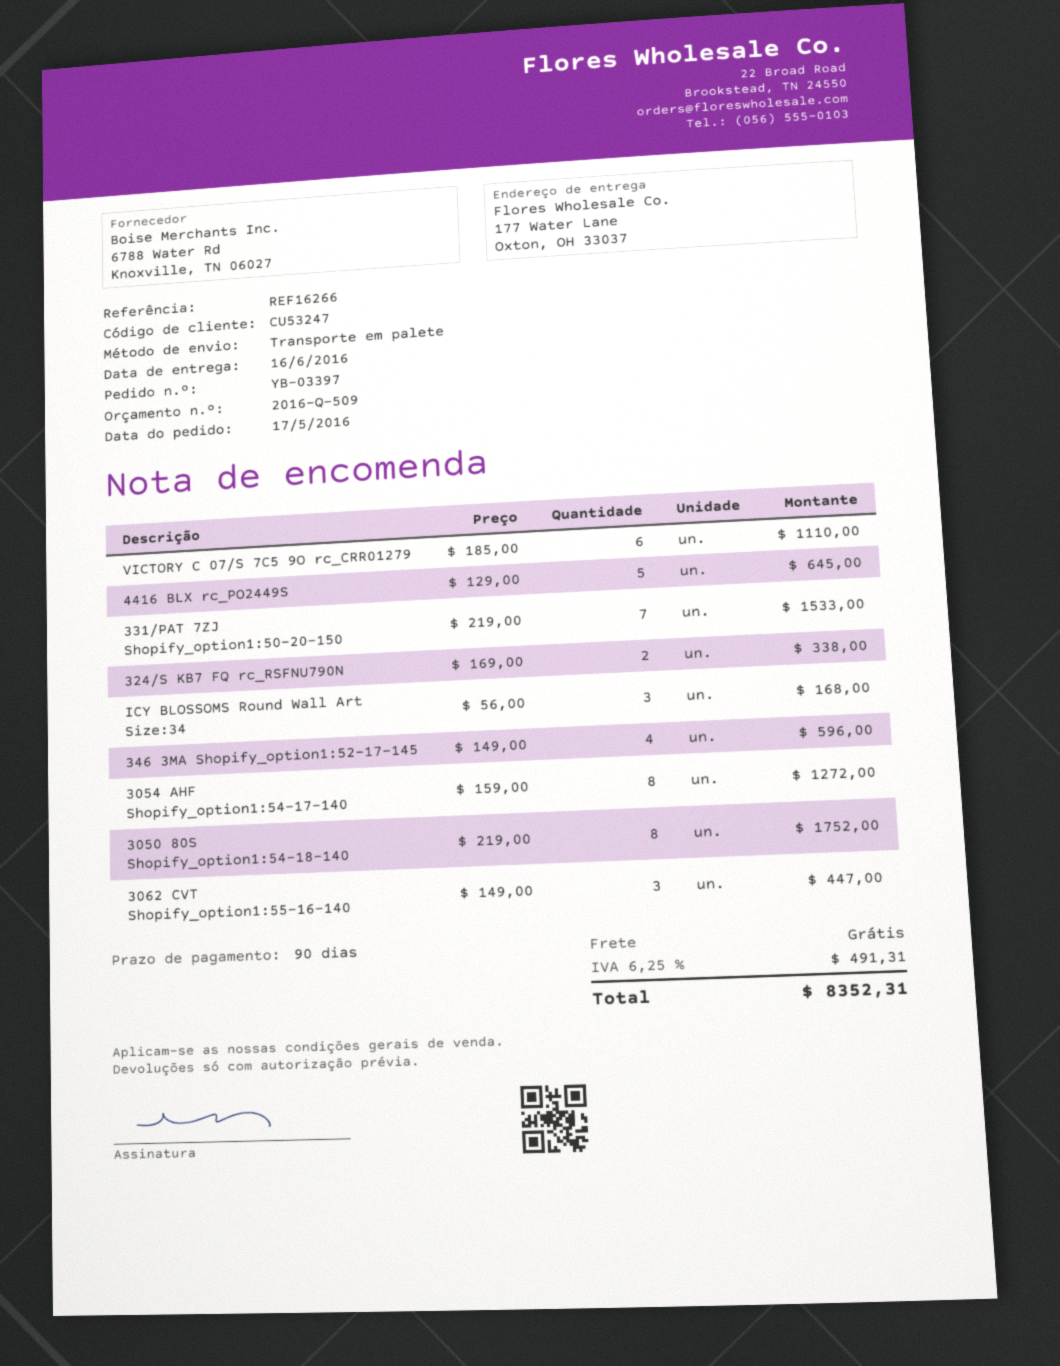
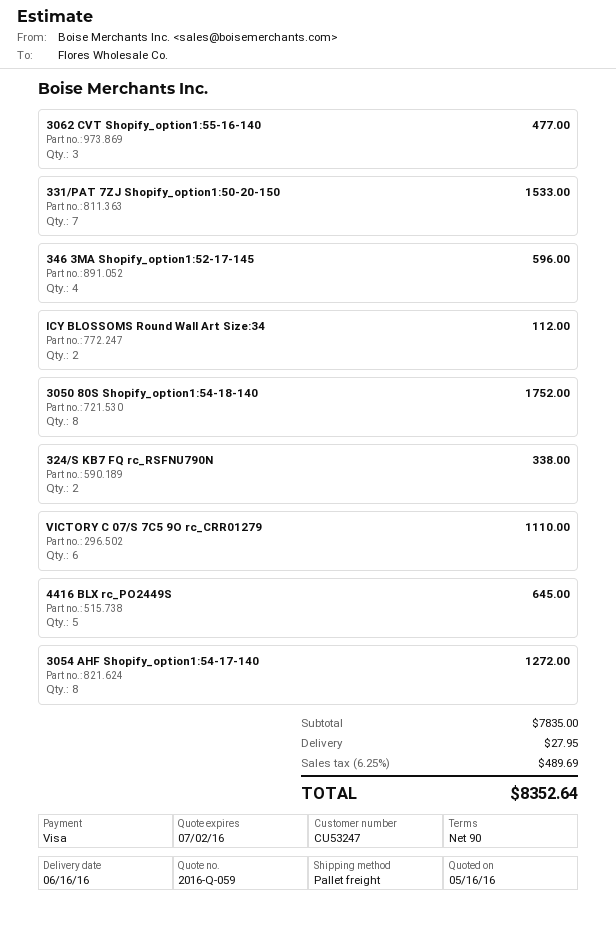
quote number: 2016-Q-509 -> 2016-Q-059
ICY BLOSSOMS Round Wall Art Size:34: 3 for 168.00 -> 2 for 112.00
3062 CVT Shopify_option1:55-16-140: 3 for 447.00 -> 3 for 477.00
shipping: 0.00 -> 27.95
tax: 6.25% = 491.31 -> 6.25% = 489.69
total: 8352.31 -> 8352.64

